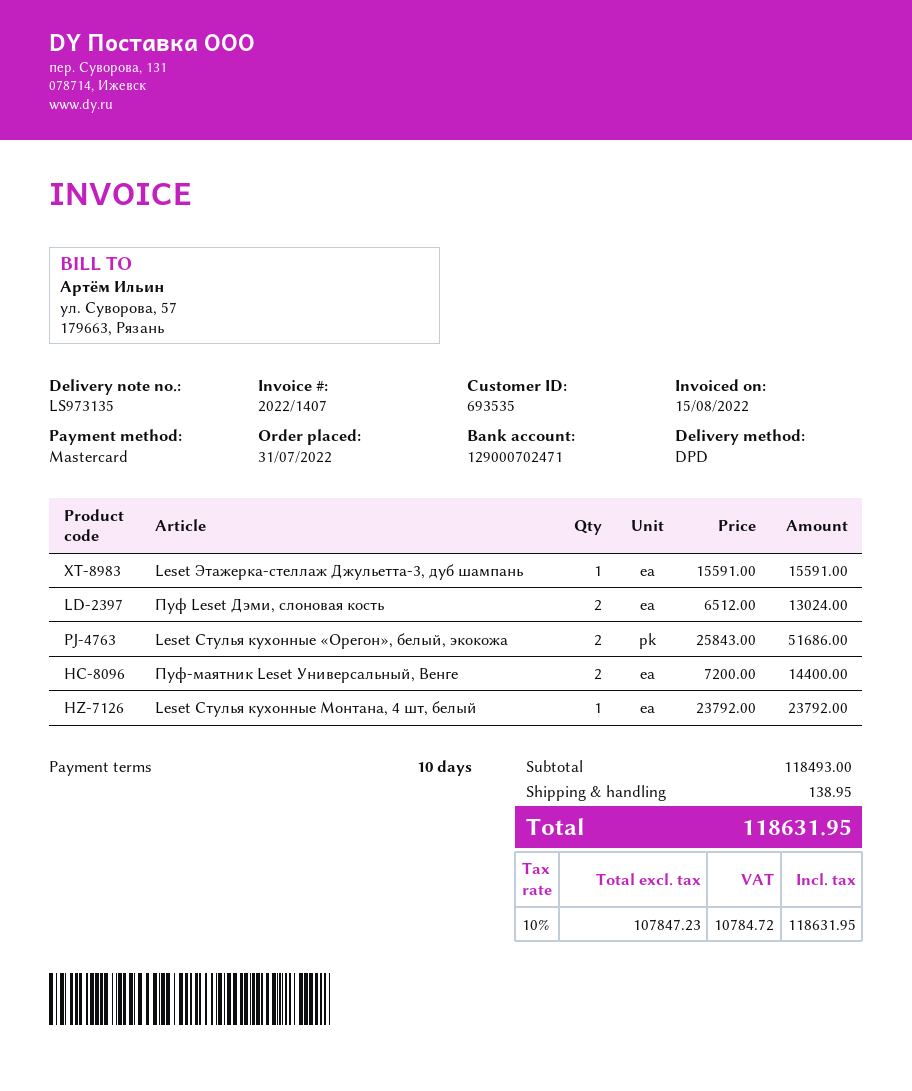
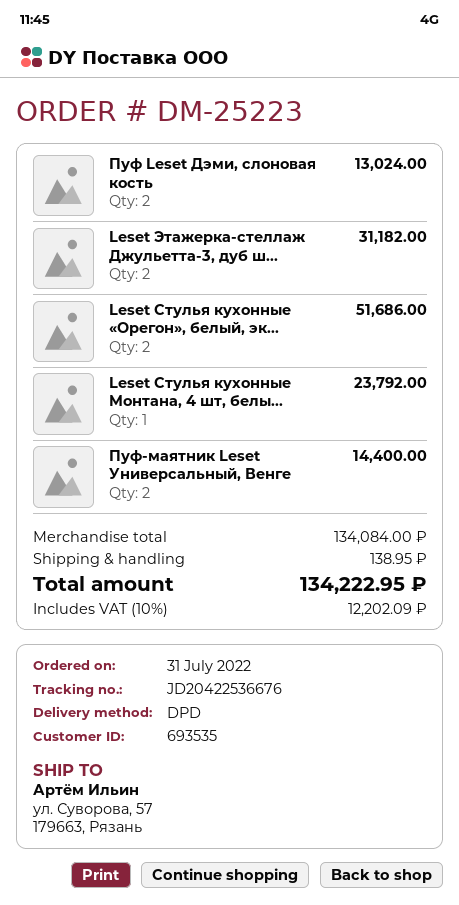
Leset Этажерка-стеллаж Джульетта-3, дуб шампань: 1 for 15591.00 -> 2 for 31182.00
subtotal: 118493.00 -> 134084.00
tax: 10% = 10784.72 -> 10% = 12202.09
total: 118631.95 -> 134222.95

